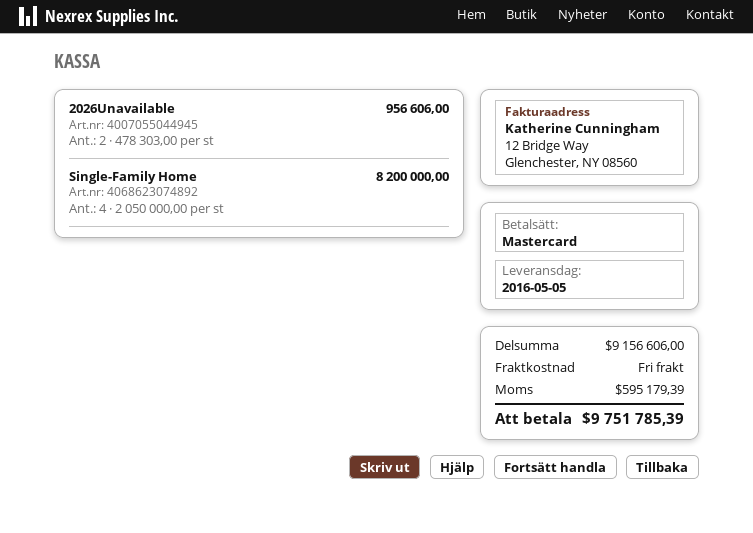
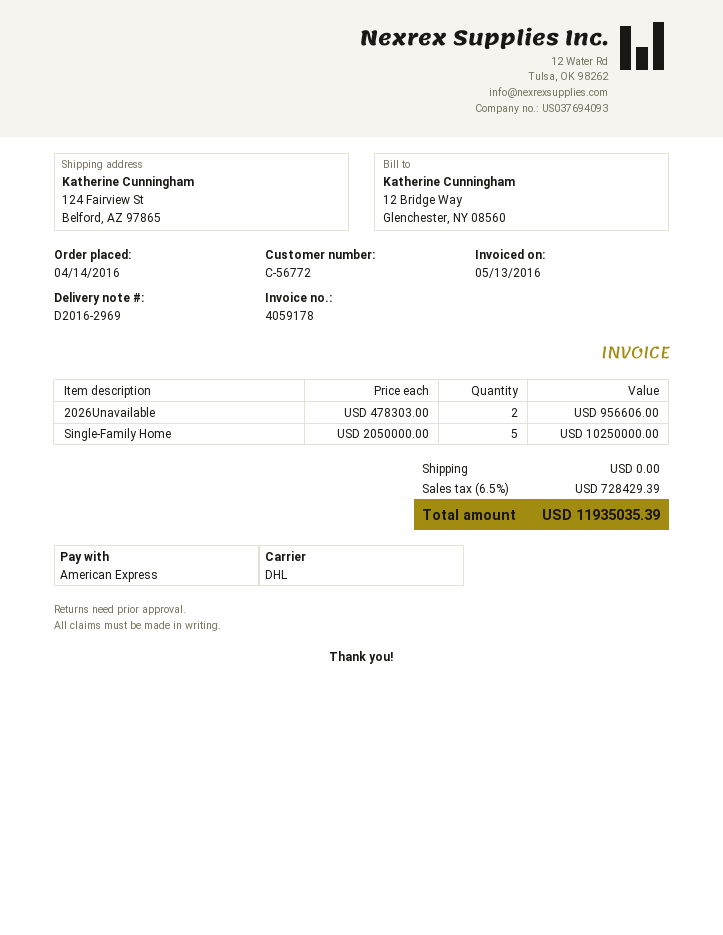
payment method: Mastercard -> American Express
Single-Family Home: 4 x 2050000.00 = 8200000.00 -> 5 x 2050000.00 = 10250000.00
tax: 595179.39 -> 728429.39
total: 9751785.39 -> 11935035.39

